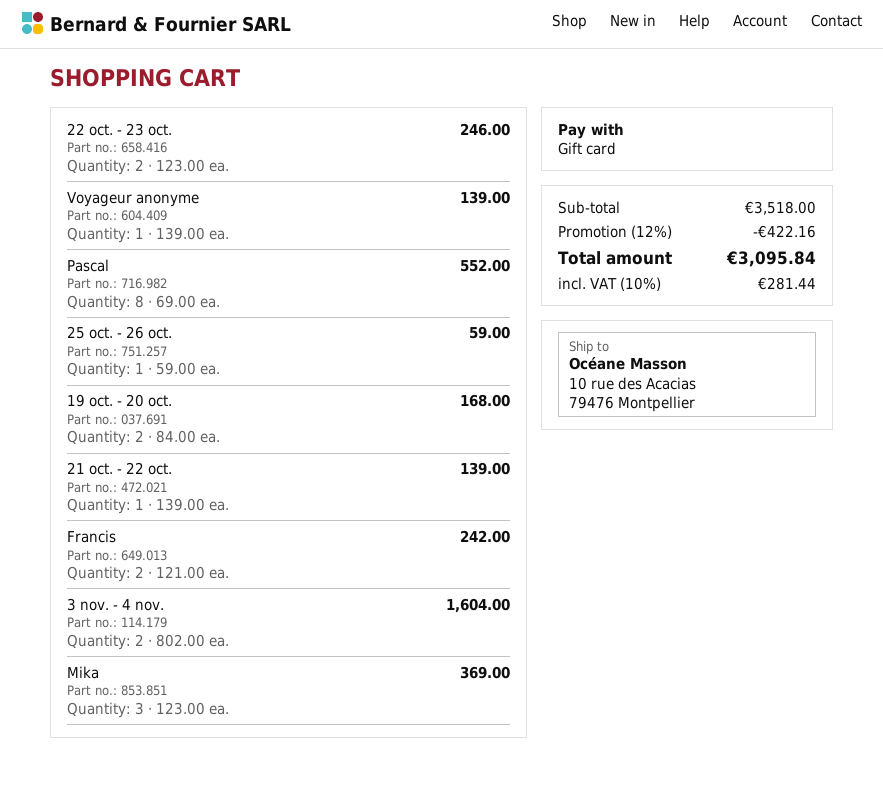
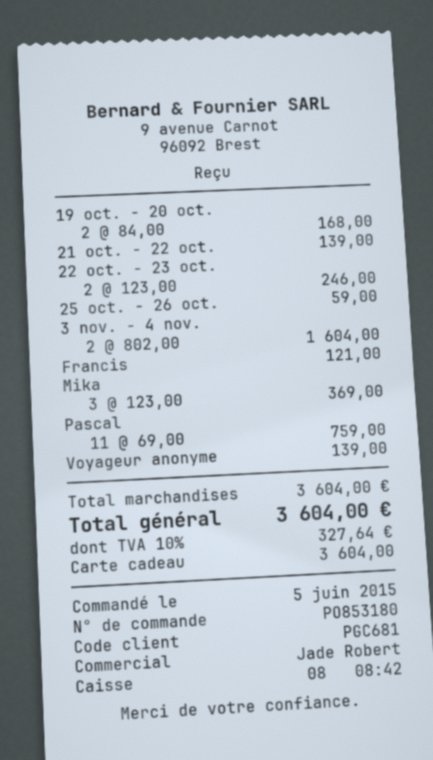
Pascal: 8 x 69.00 = 552.00 -> 11 x 69.00 = 759.00
Francis: 2 x 121.00 = 242.00 -> 1 x 121.00 = 121.00
subtotal: 3518.00 -> 3604.00
discount: 12% = 422.16 -> none
tax: 10% = 281.44 -> 10% = 327.64
total: 3095.84 -> 3604.00

